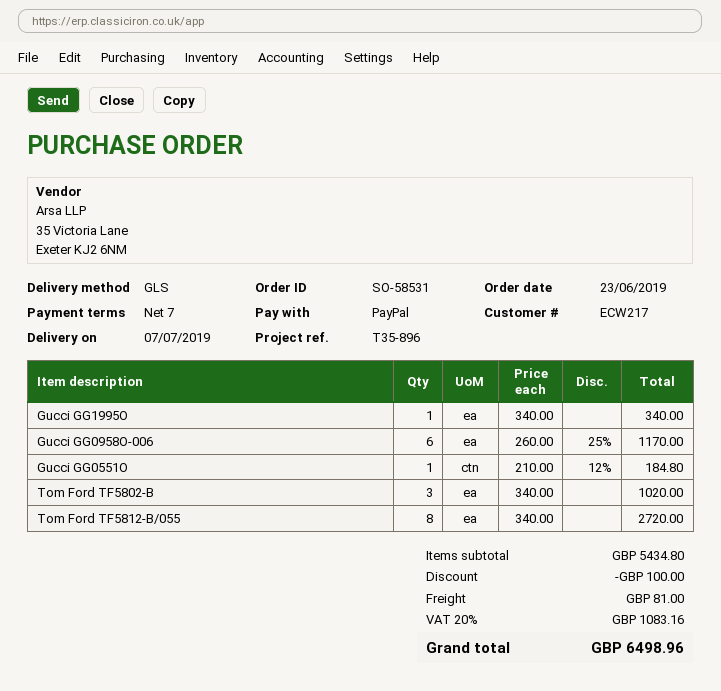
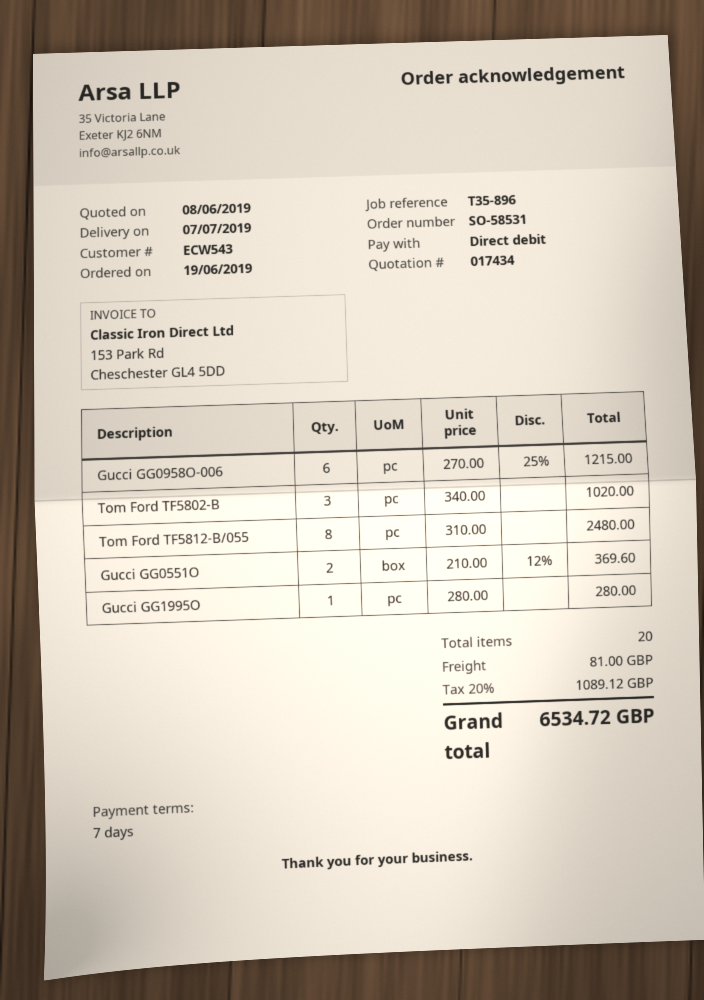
order date: 2019-06-23 -> 2019-06-19
customer number: ECW217 -> ECW543
payment method: PayPal -> direct debit
Gucci GG1995O: 1 x 340.00 = 340.00 -> 1 x 280.00 = 280.00
Gucci GG0958O-006: 6 x 260.00 - 25% = 1170.00 -> 6 x 270.00 - 25% = 1215.00
Gucci GG0551O: 1 x 210.00 - 12% = 184.80 -> 2 x 210.00 - 12% = 369.60
Tom Ford TF5812-B/055: 8 x 340.00 = 2720.00 -> 8 x 310.00 = 2480.00
discount: 100.00 -> none
tax: 20% = 1083.16 -> 20% = 1089.12
total: 6498.96 -> 6534.72

